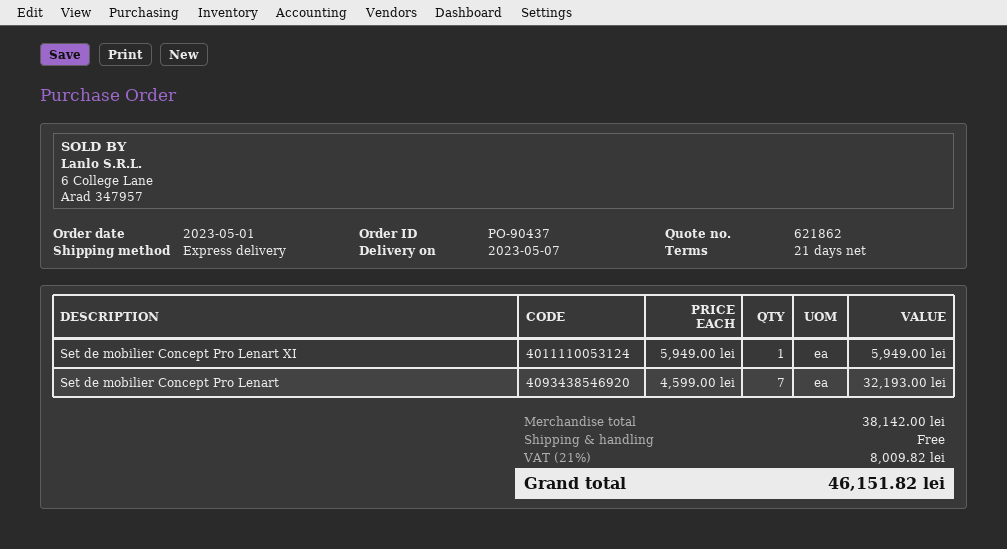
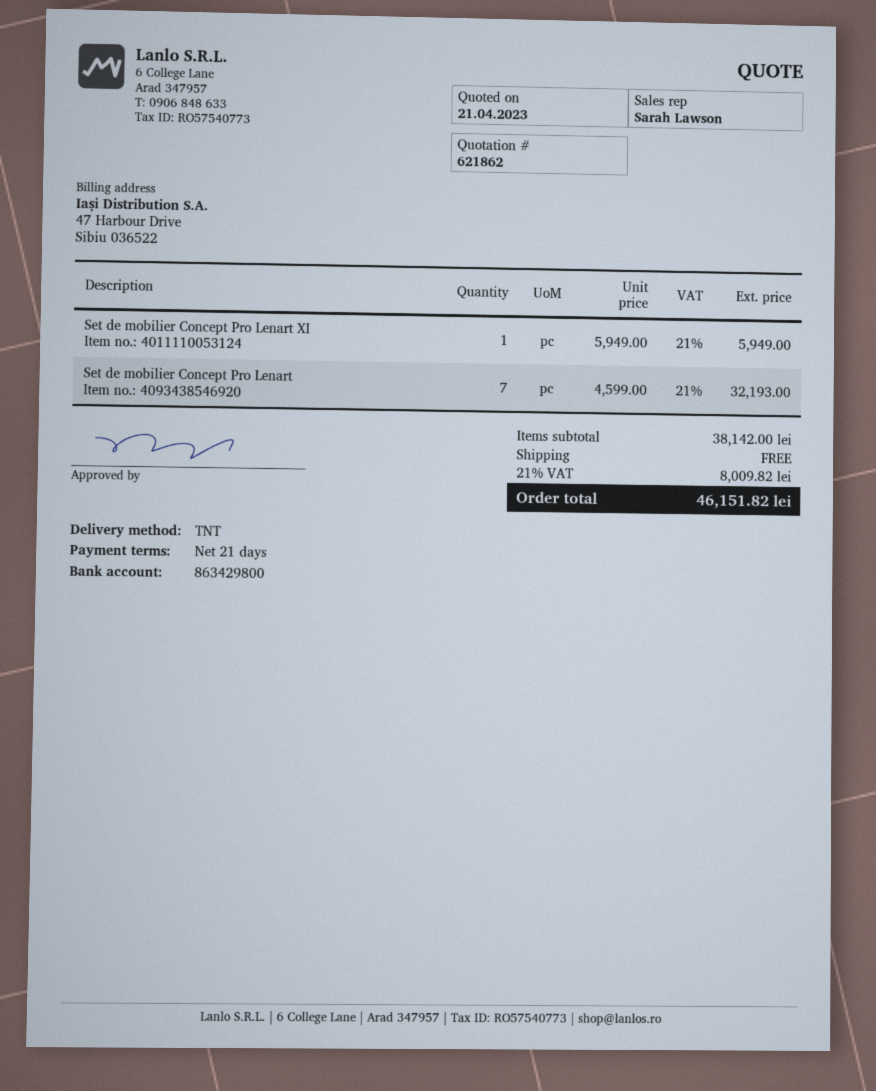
shipping method: express -> TNT

